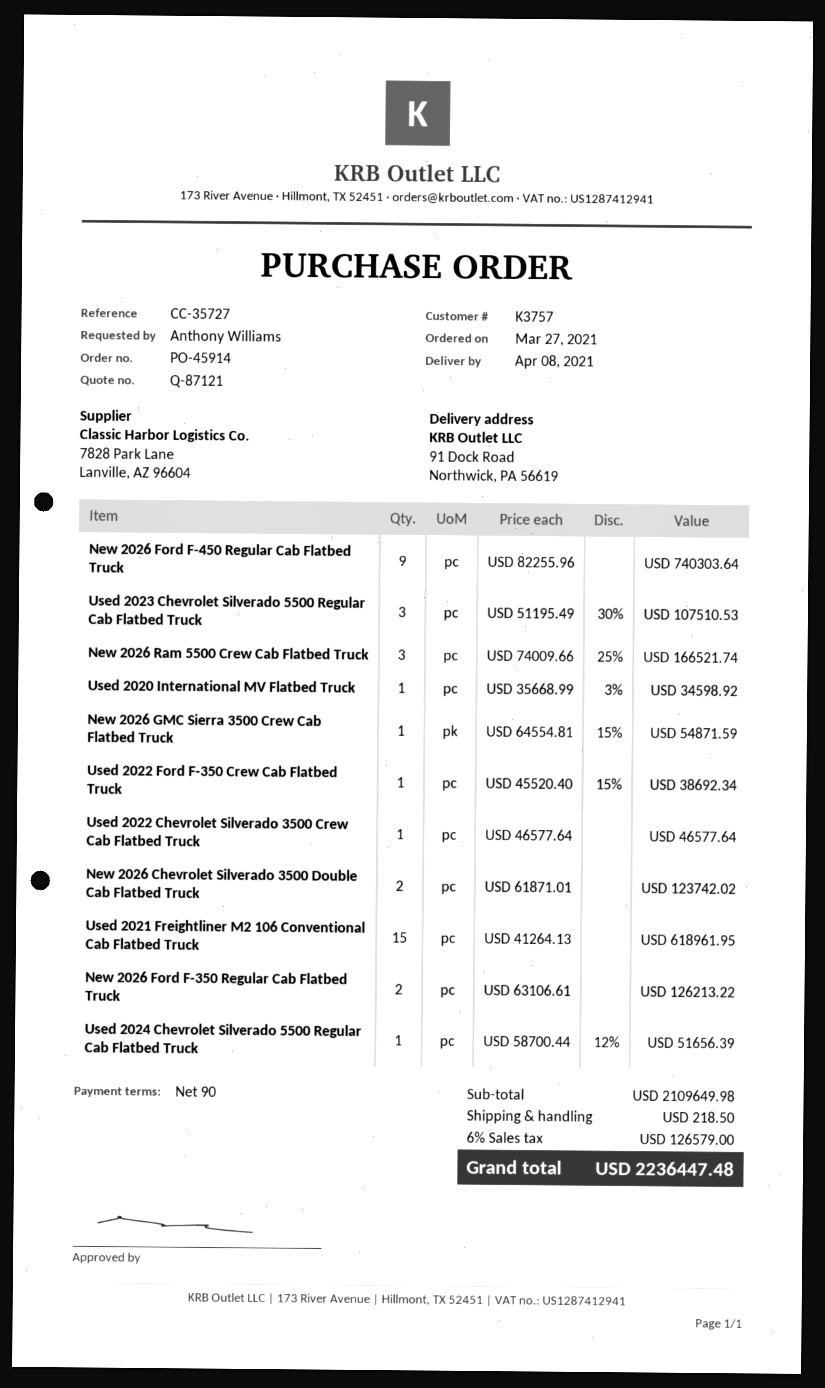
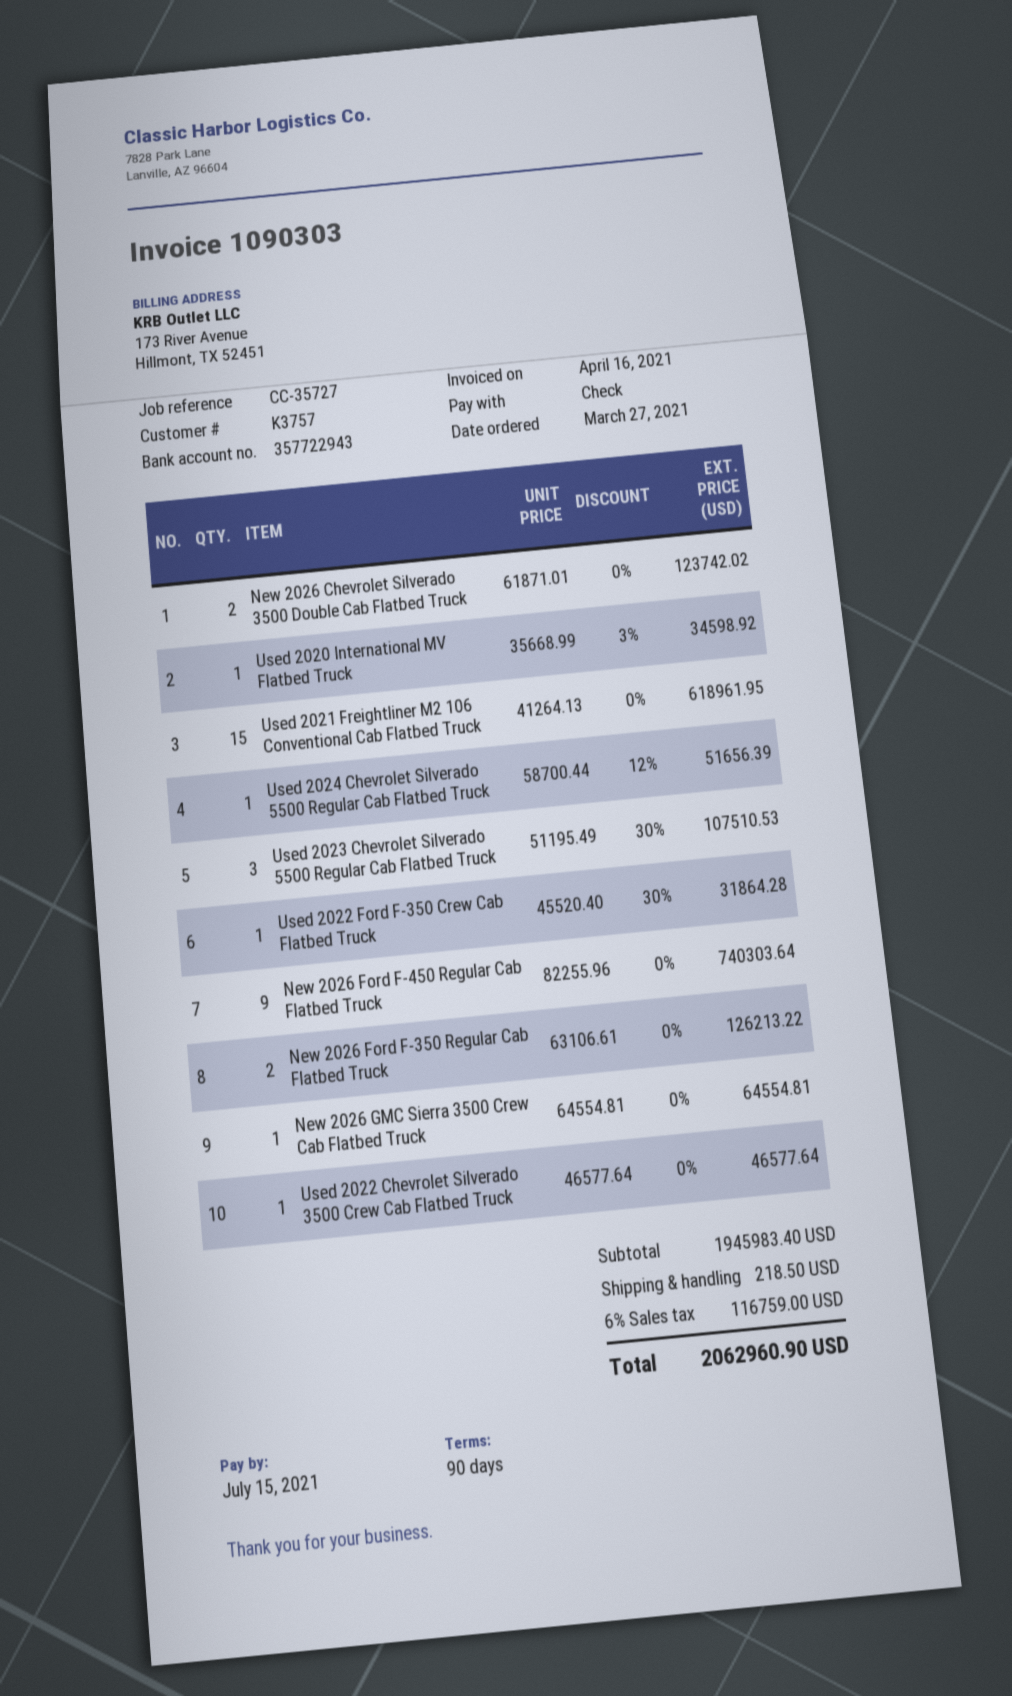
New 2026 Ram 5500 Crew Cab Flatbed Truck: 3 x 74009.66 - 25% = 166521.74 -> none
New 2026 GMC Sierra 3500 Crew Cab Flatbed Truck: 1 x 64554.81 - 15% = 54871.59 -> 1 x 64554.81 = 64554.81
Used 2022 Ford F-350 Crew Cab Flatbed Truck: 1 x 45520.40 - 15% = 38692.34 -> 1 x 45520.40 - 30% = 31864.28
subtotal: 2109649.98 -> 1945983.40
tax: 6% = 126579.00 -> 6% = 116759.00
total: 2236447.48 -> 2062960.90

